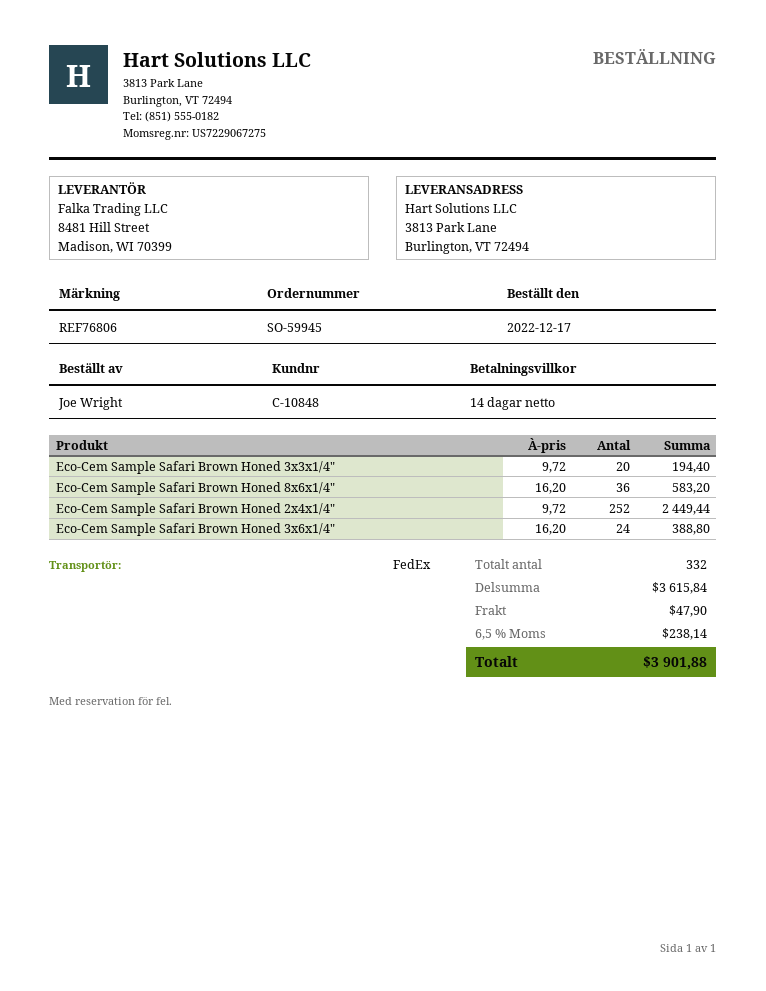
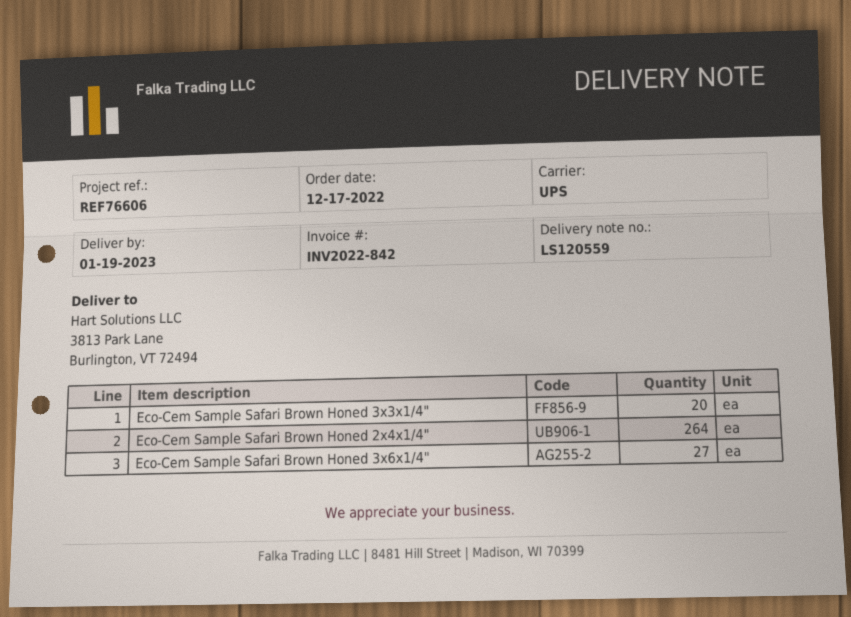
reference: REF76806 -> REF76606
shipping method: FedEx -> UPS
Eco-Cem Sample Safari Brown Honed 8x6x1/4": 36 -> none
Eco-Cem Sample Safari Brown Honed 2x4x1/4": 252 -> 264
Eco-Cem Sample Safari Brown Honed 3x6x1/4": 24 -> 27

